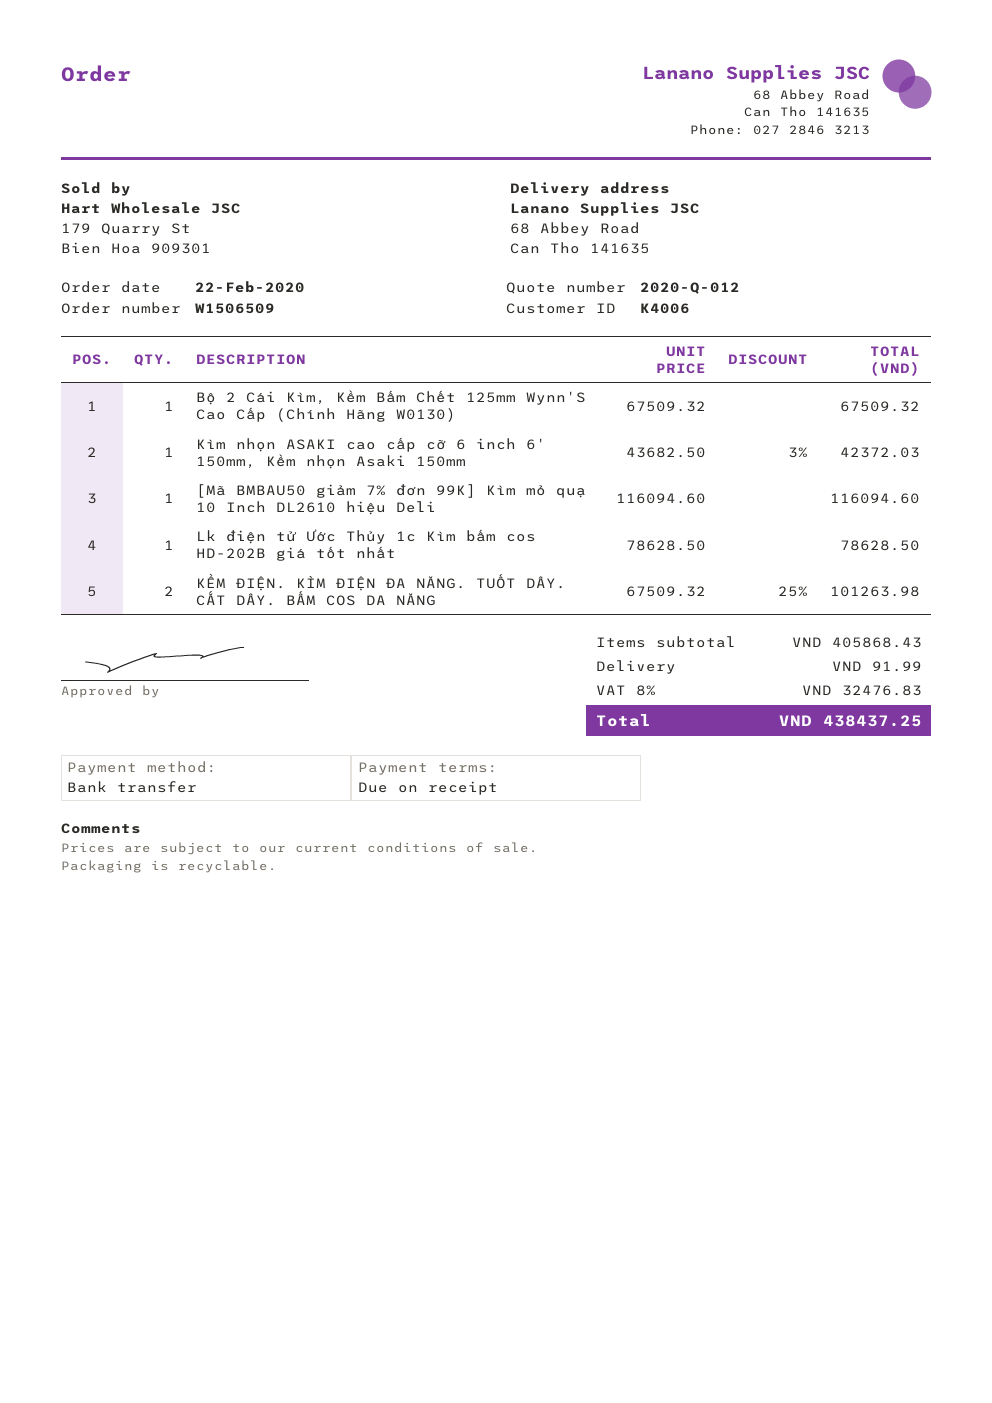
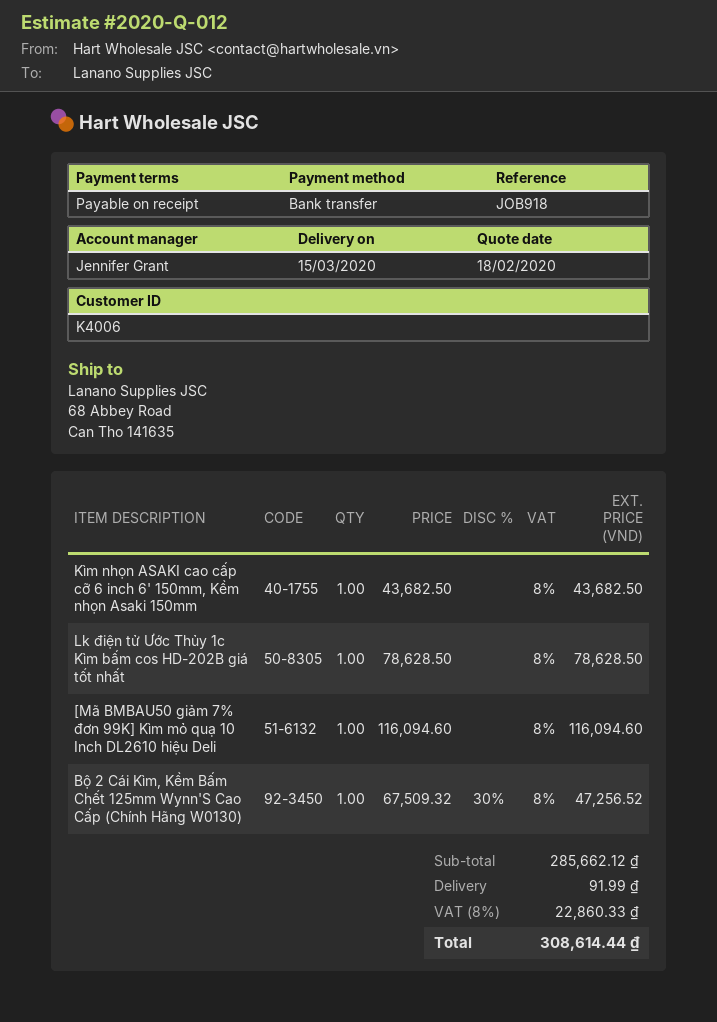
Bộ 2 Cái Kìm, Kềm Bấm Chết 125mm Wynn'S Cao Cấp (Chính Hãng W0130): 1 x 67509.32 = 67509.32 -> 1 x 67509.32 - 30% = 47256.52
Kìm nhọn ASAKI cao cấp cỡ 6 inch 6' 150mm, Kềm nhọn Asaki 150mm: 1 x 43682.50 - 3% = 42372.03 -> 1 x 43682.50 = 43682.50
KỀM ĐIỆN. KÌM ĐIỆN ĐA NĂNG. TUỐT DÂY. CẮT DÂY. BẤM COS DA NĂNG: 2 x 67509.32 - 25% = 101263.98 -> none
subtotal: 405868.43 -> 285662.12
tax: 8% = 32476.83 -> 8% = 22860.33
total: 438437.25 -> 308614.44

